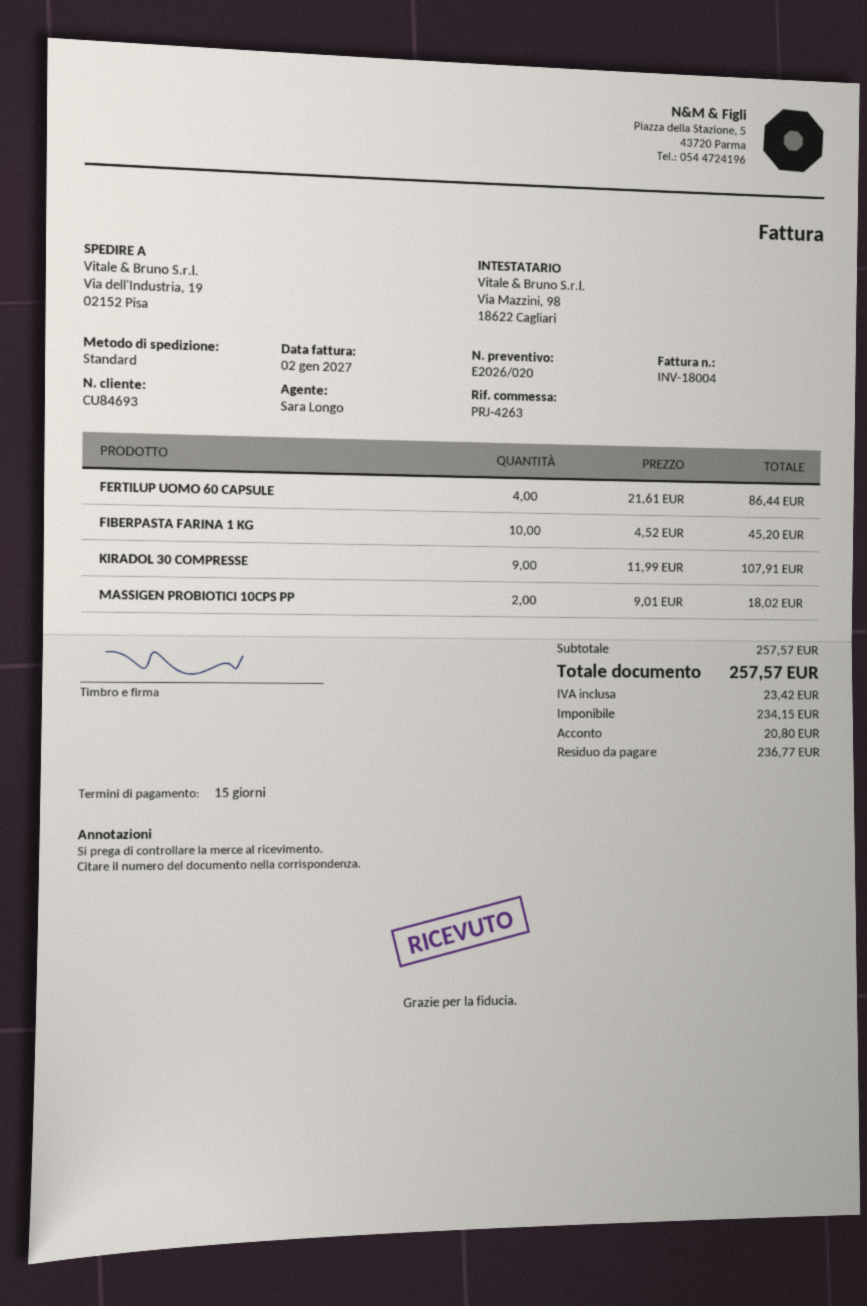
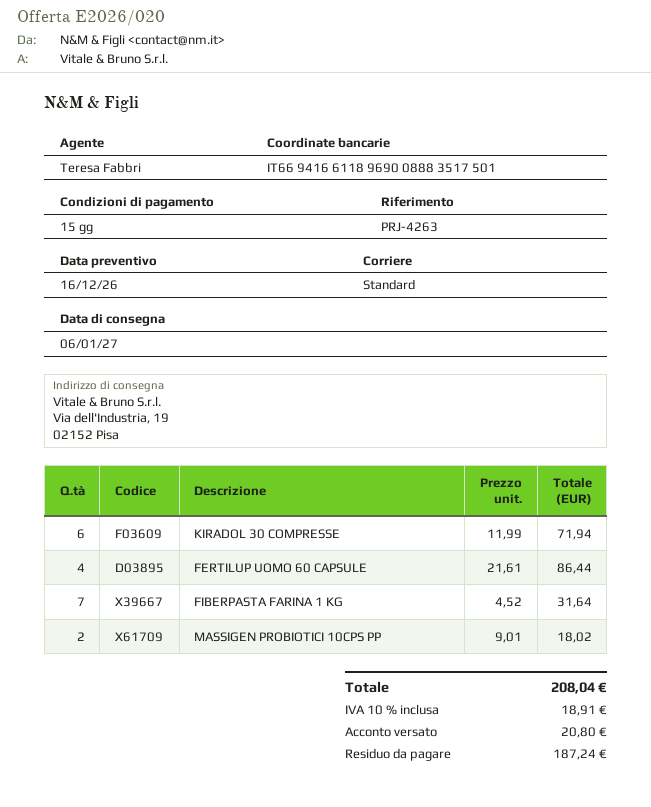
sales rep: Sara Longo -> Teresa Fabbri
FIBERPASTA FARINA 1 KG: 10 x 4.52 = 45.20 -> 7 x 4.52 = 31.64
KIRADOL 30 COMPRESSE: 9 x 11.99 = 107.91 -> 6 x 11.99 = 71.94
tax: 23.42 -> 18.91
total: 257.57 -> 208.04
balance: 236.77 -> 187.24

